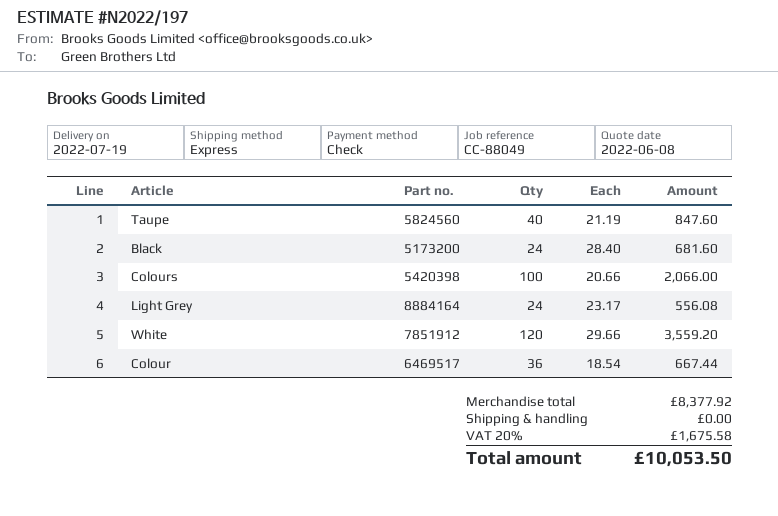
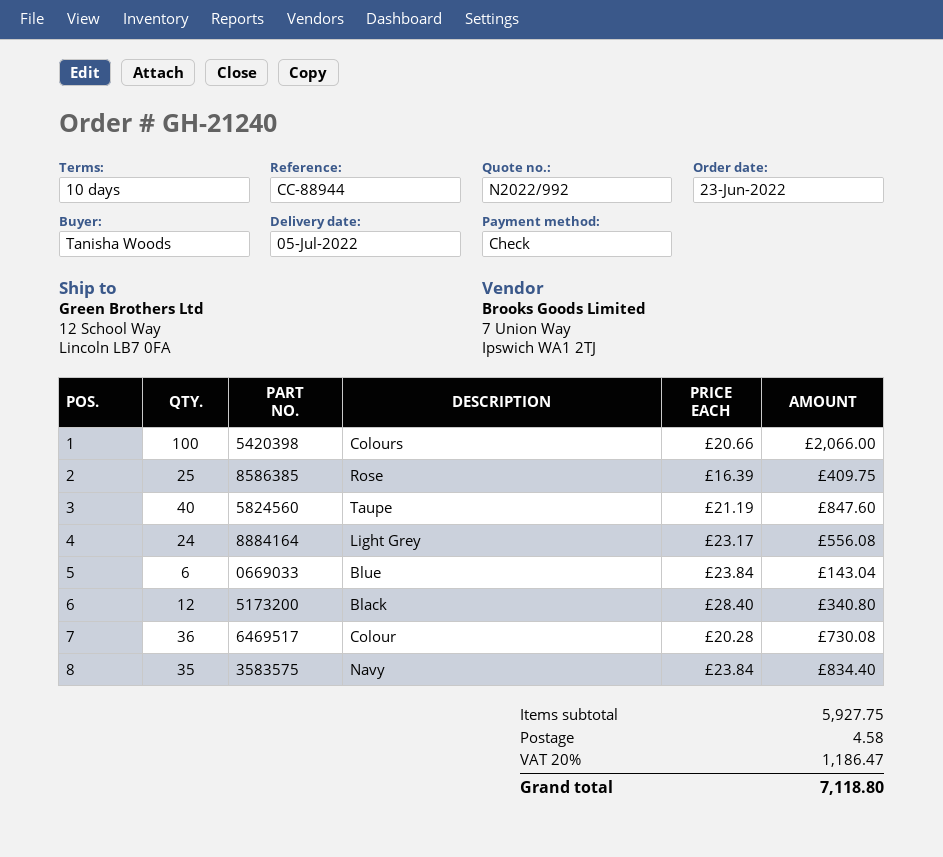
quote number: N2022/197 -> N2022/992
delivery date: 2022-07-19 -> 2022-07-05
reference: CC-88049 -> CC-88944
Black: 24 x 28.40 = 681.60 -> 12 x 28.40 = 340.80
White: 120 x 29.66 = 3559.20 -> none
Colour: 36 x 18.54 = 667.44 -> 36 x 20.28 = 730.08
Rose: none -> 25 x 16.39 = 409.75
Blue: none -> 6 x 23.84 = 143.04
Navy: none -> 35 x 23.84 = 834.40
subtotal: 8377.92 -> 5927.75
shipping: 0.00 -> 4.58
tax: 20% = 1675.58 -> 20% = 1186.47
total: 10053.50 -> 7118.80

